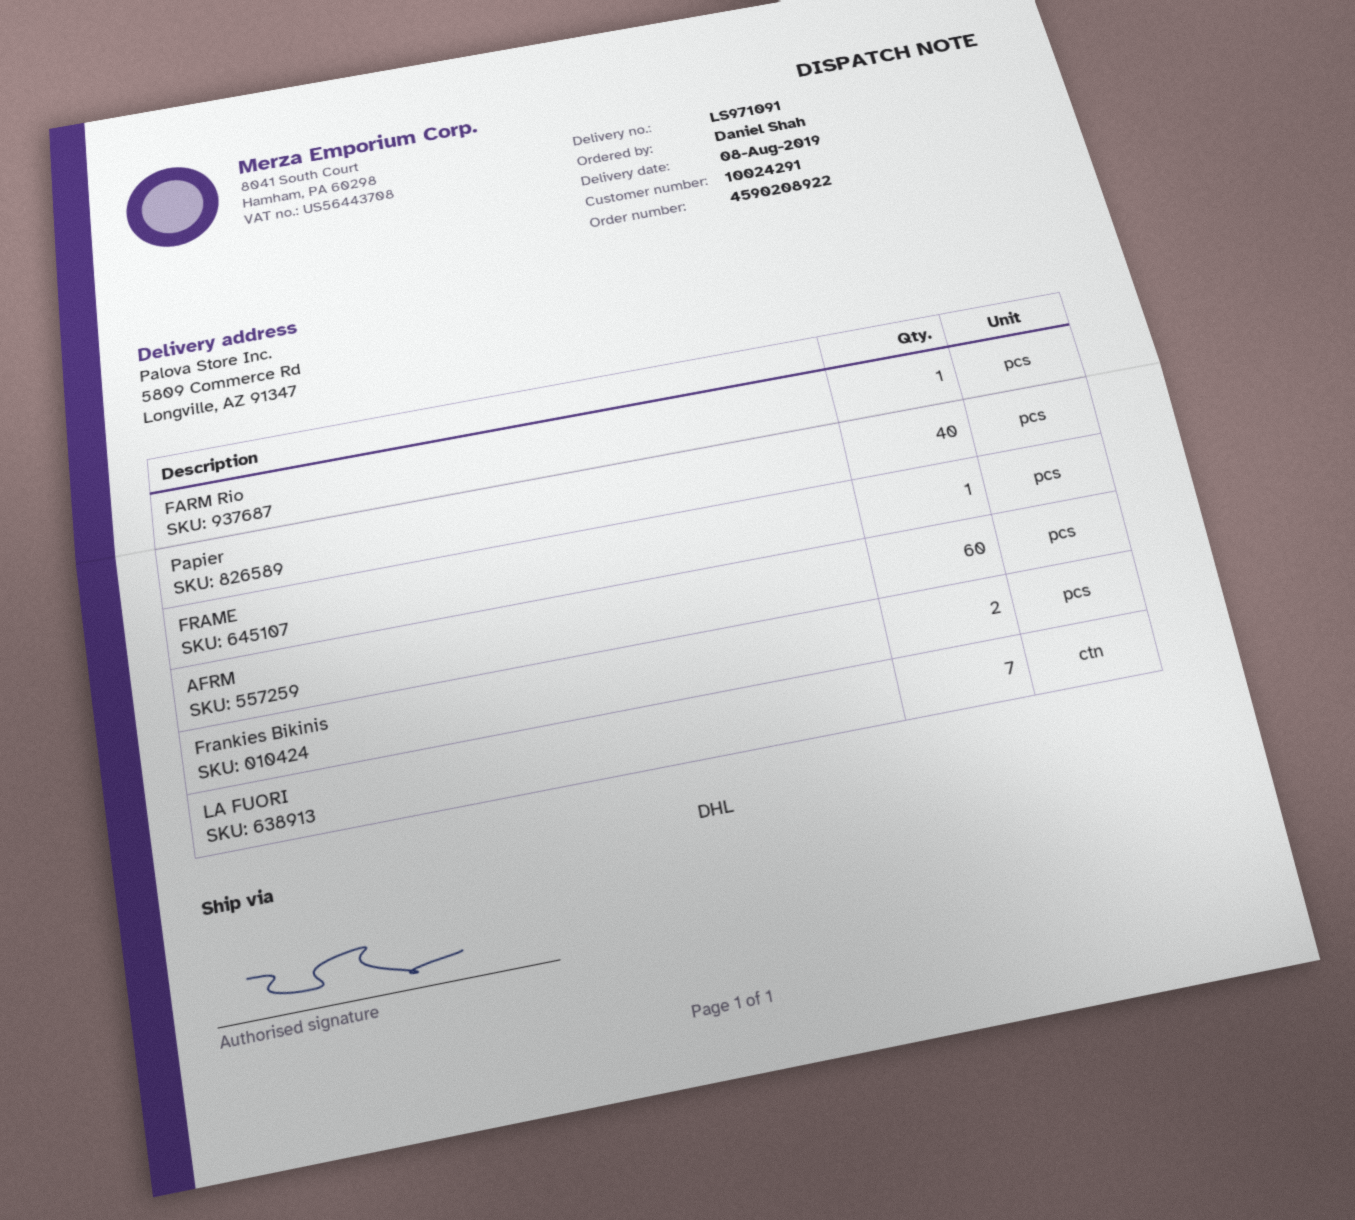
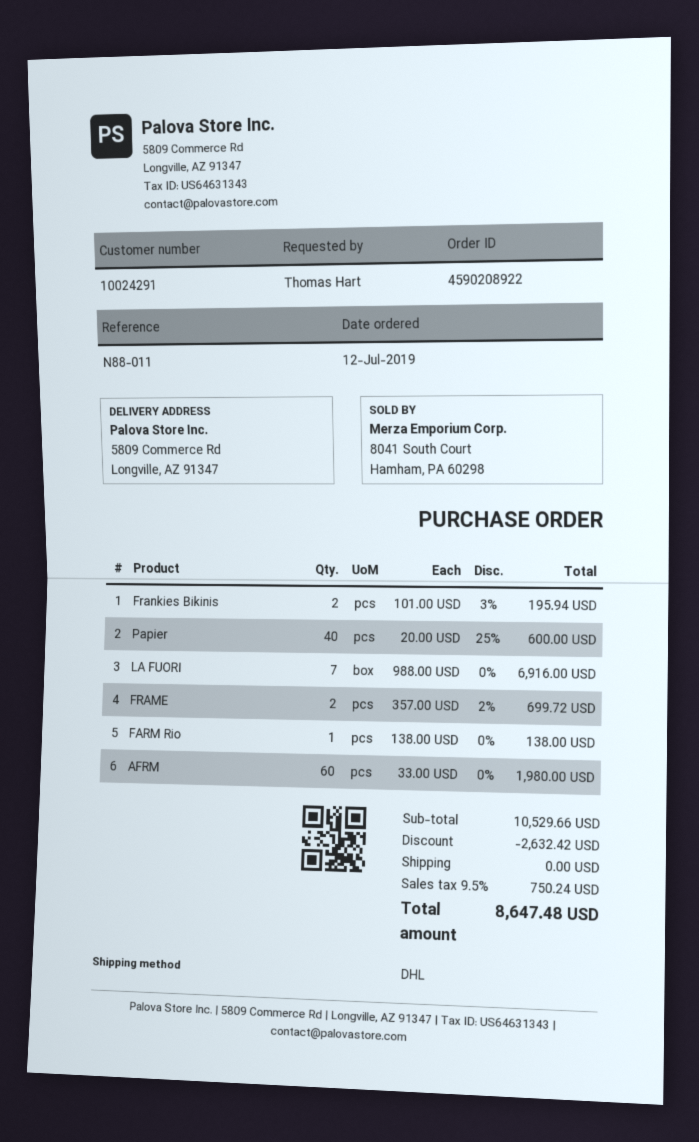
ordered by: Daniel Shah -> Thomas Hart
FRAME: 1 -> 2

